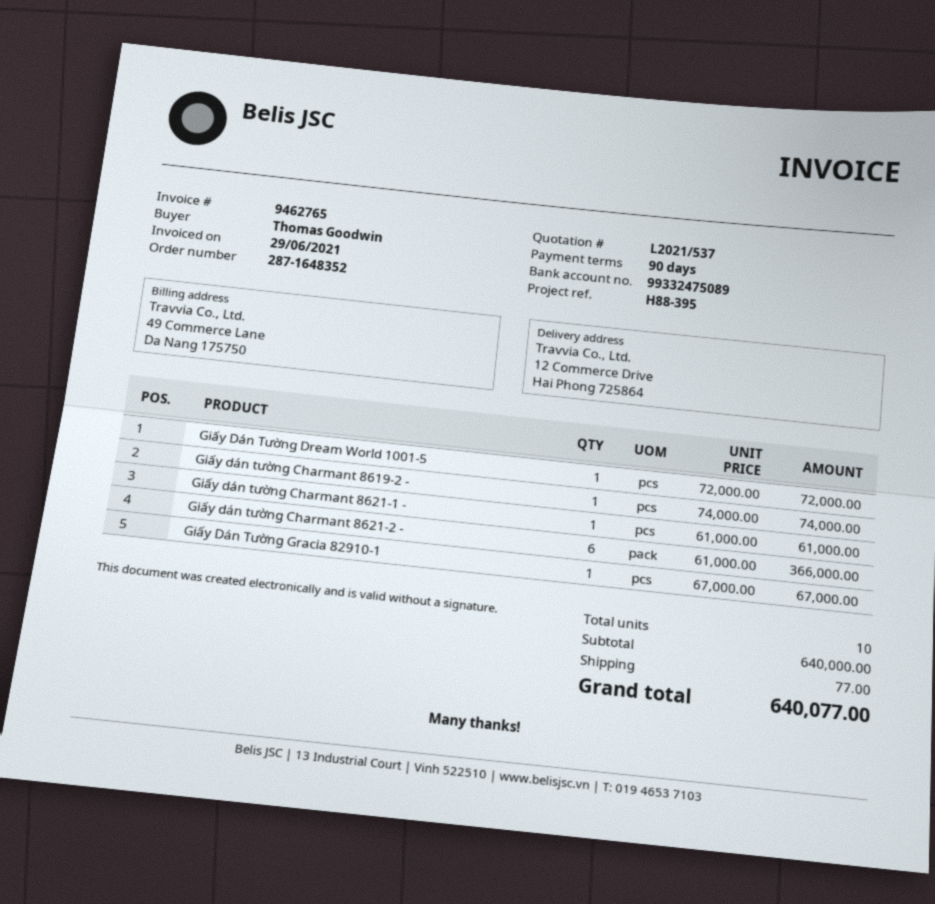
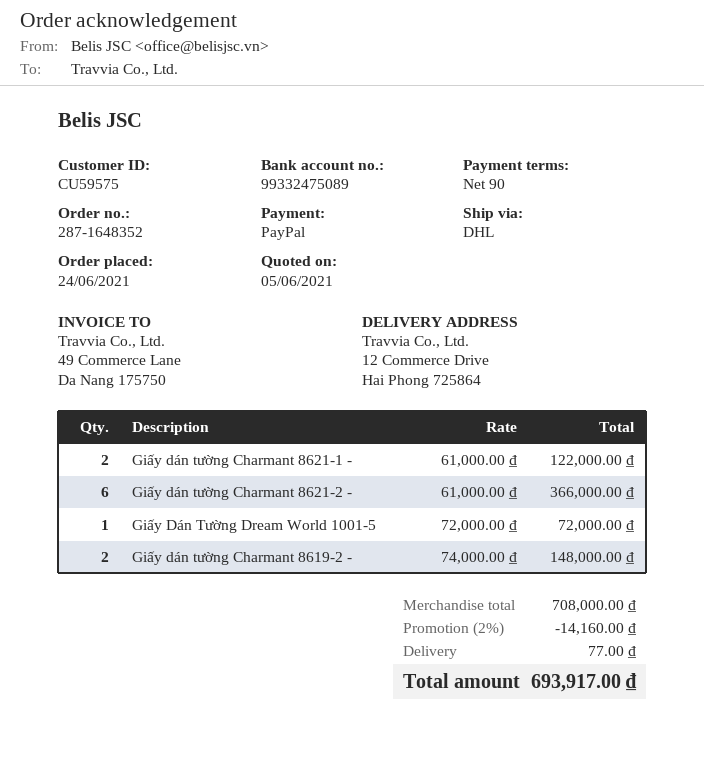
Giấy dán tường Charmant 8619-2 -: 1 x 74000.00 = 74000.00 -> 2 x 74000.00 = 148000.00
Giấy dán tường Charmant 8621-1 -: 1 x 61000.00 = 61000.00 -> 2 x 61000.00 = 122000.00
Giấy Dán Tường Gracia 82910-1: 1 x 67000.00 = 67000.00 -> none
subtotal: 640000.00 -> 708000.00
discount: none -> 2% = 14160.00
total: 640077.00 -> 693917.00

